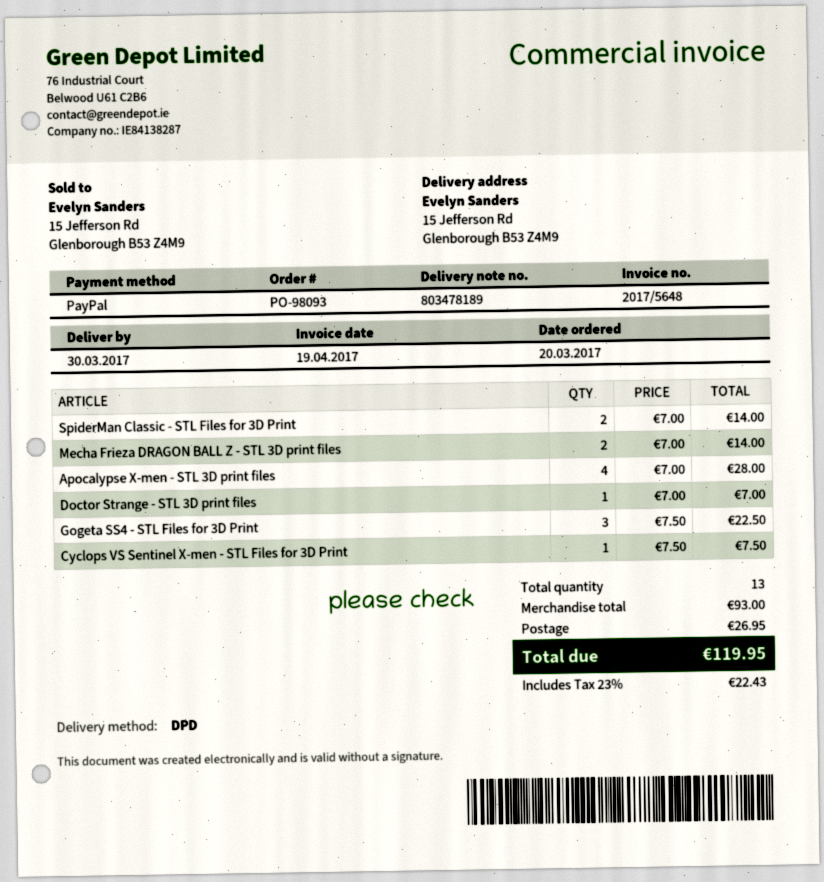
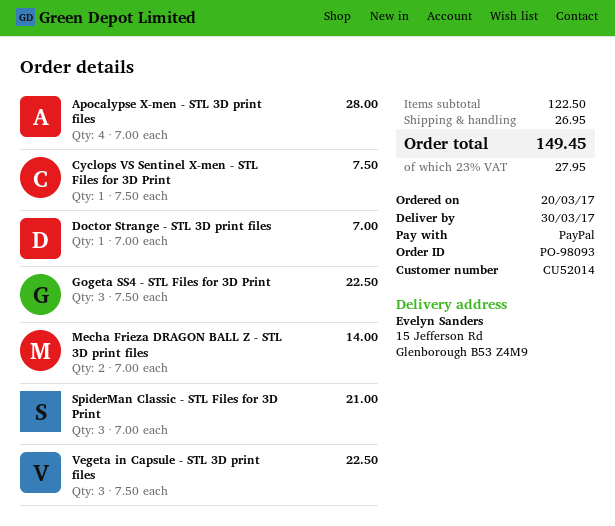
SpiderMan Classic - STL Files for 3D Print: 2 x 7.00 = 14.00 -> 3 x 7.00 = 21.00
Vegeta in Capsule - STL 3D print files: none -> 3 x 7.50 = 22.50
subtotal: 93.00 -> 122.50
tax: 23% = 22.43 -> 23% = 27.95
total: 119.95 -> 149.45

